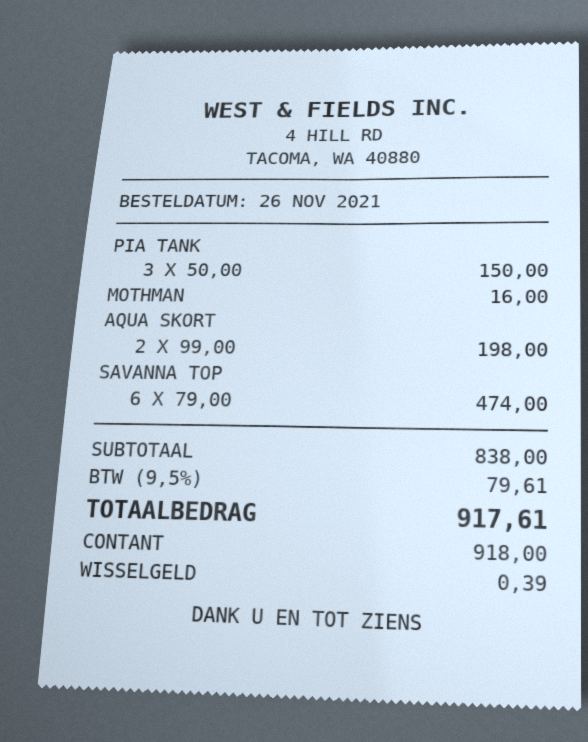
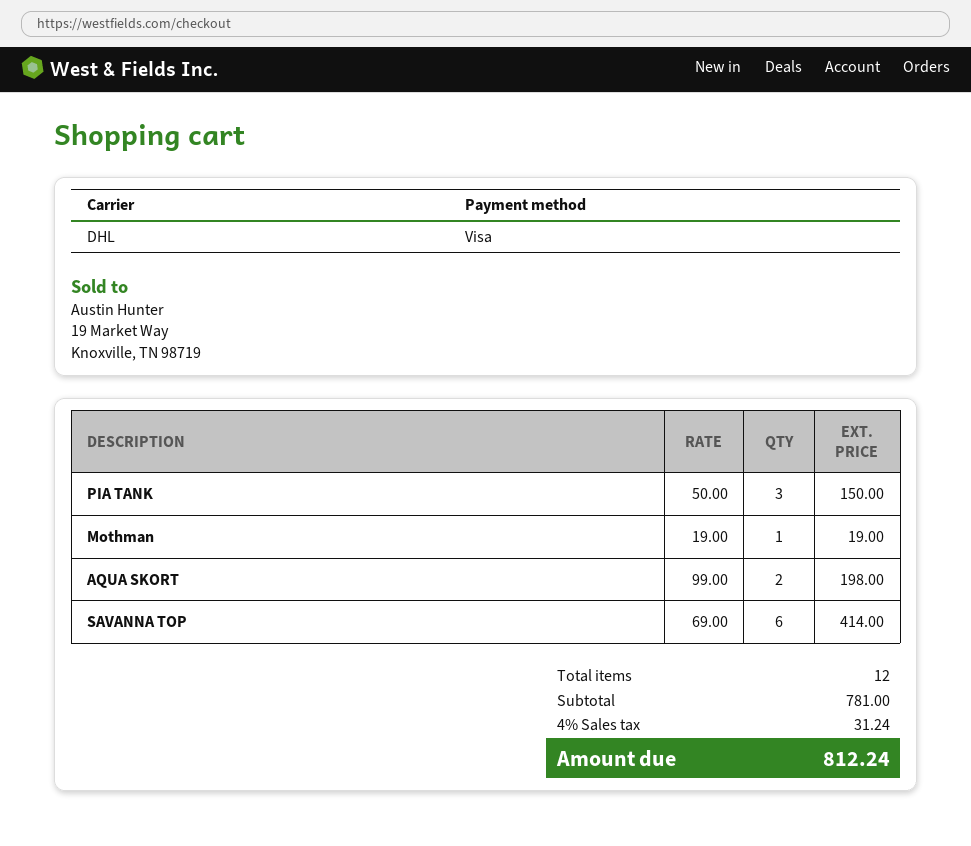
payment method: cash -> Visa
MOTHMAN: 1 x 16.00 = 16.00 -> 1 x 19.00 = 19.00
SAVANNA TOP: 6 x 79.00 = 474.00 -> 6 x 69.00 = 414.00
subtotal: 838.00 -> 781.00
tax: 9.5% = 79.61 -> 4% = 31.24
total: 917.61 -> 812.24

